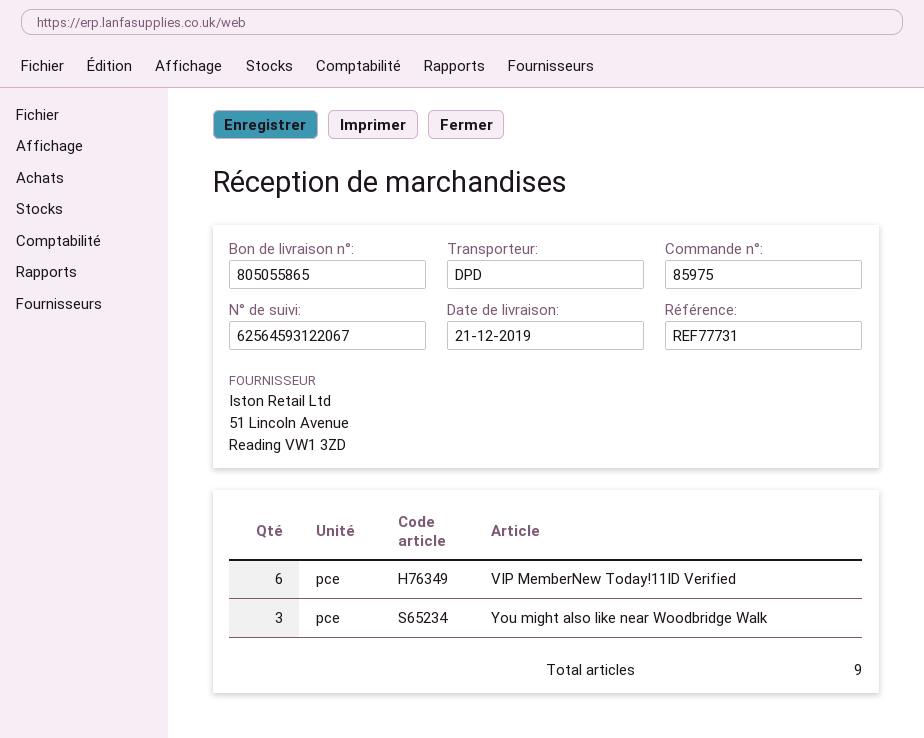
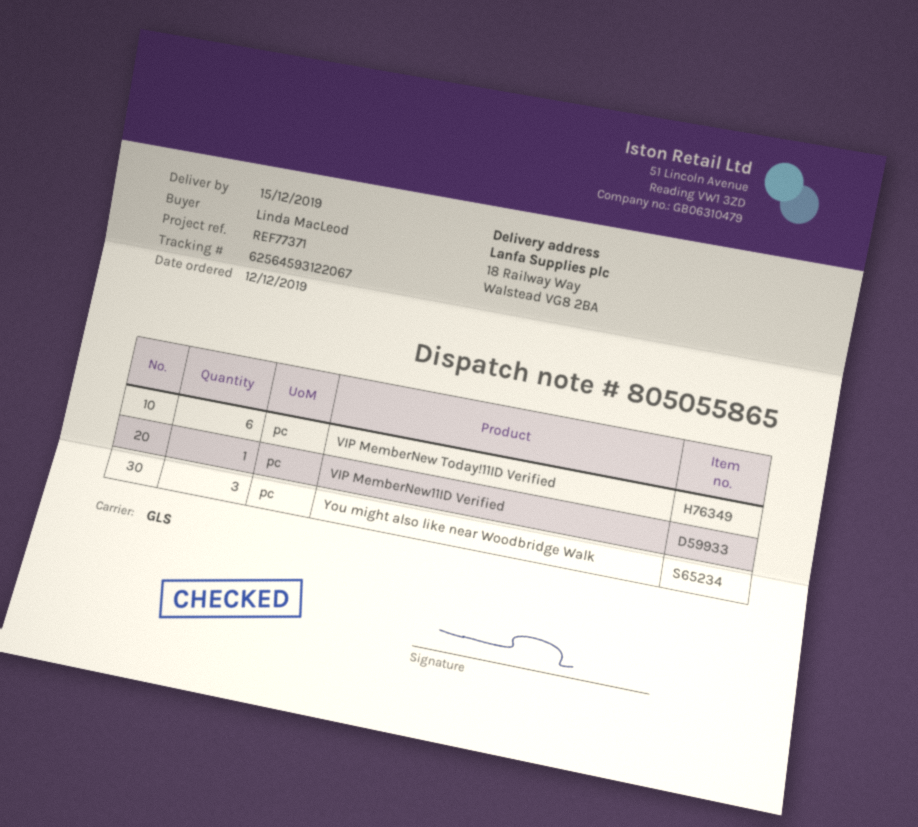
delivery date: 2019-12-21 -> 2019-12-15
reference: REF77731 -> REF77371
shipping method: DPD -> GLS
VIP MemberNew11ID Verified: none -> 1

